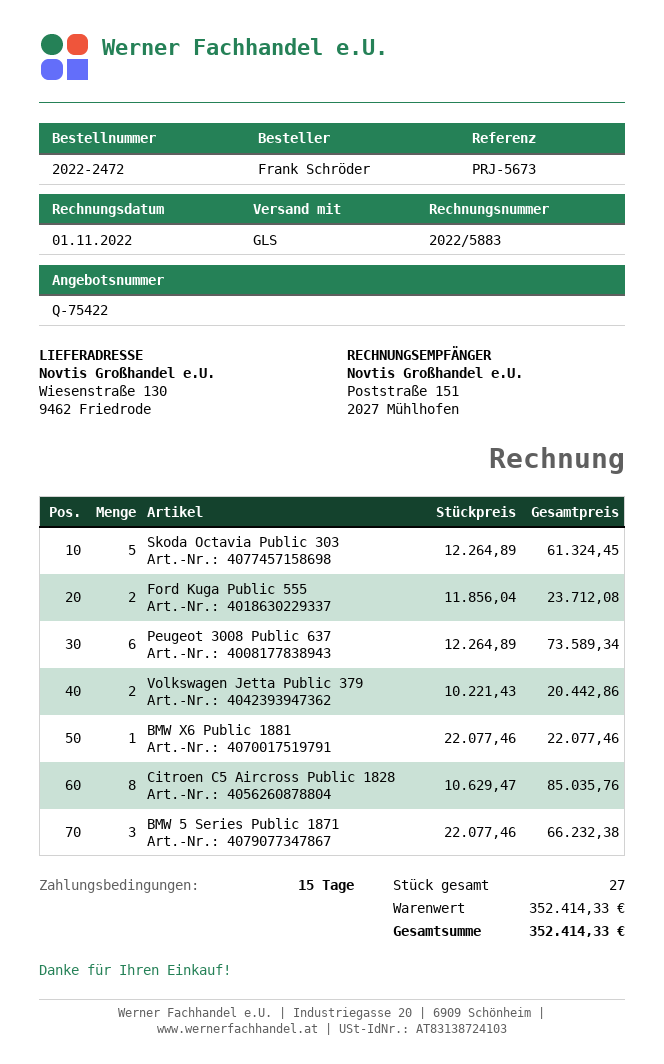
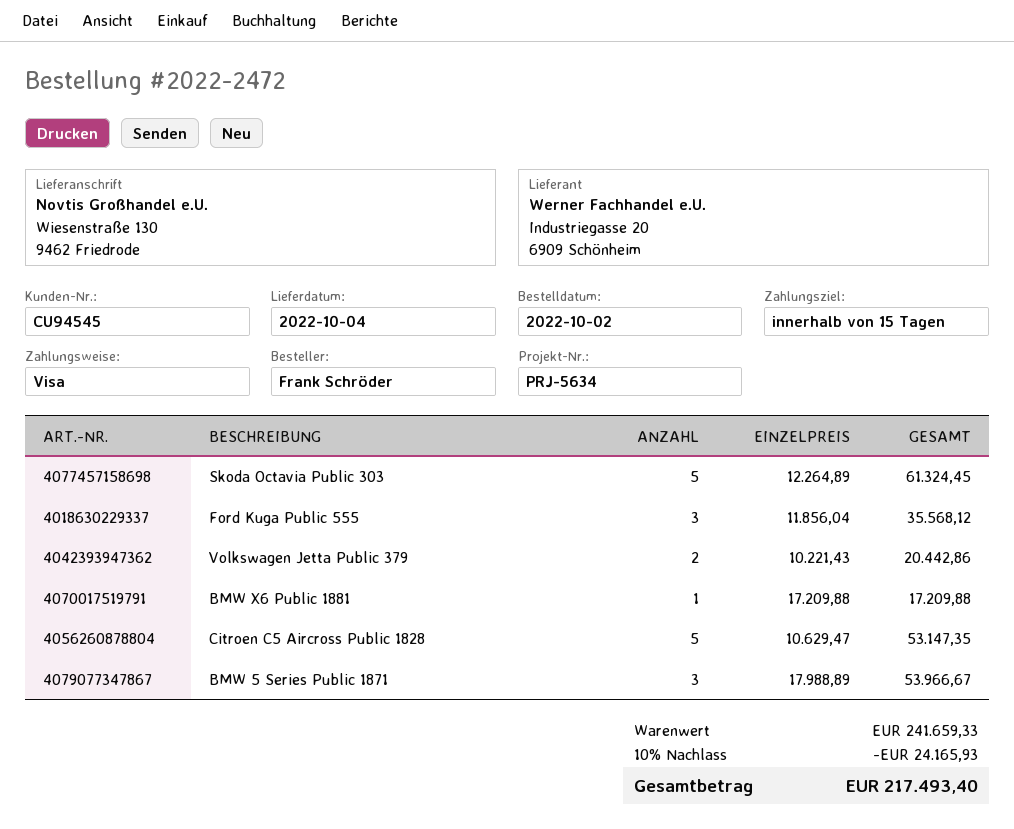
reference: PRJ-5673 -> PRJ-5634
Ford Kuga Public 555: 2 x 11856.04 = 23712.08 -> 3 x 11856.04 = 35568.12
Peugeot 3008 Public 637: 6 x 12264.89 = 73589.34 -> none
BMW X6 Public 1881: 1 x 22077.46 = 22077.46 -> 1 x 17209.88 = 17209.88
Citroen C5 Aircross Public 1828: 8 x 10629.47 = 85035.76 -> 5 x 10629.47 = 53147.35
BMW 5 Series Public 1871: 3 x 22077.46 = 66232.38 -> 3 x 17988.89 = 53966.67
subtotal: 352414.33 -> 241659.33
discount: none -> 10% = 24165.93
total: 352414.33 -> 217493.40

